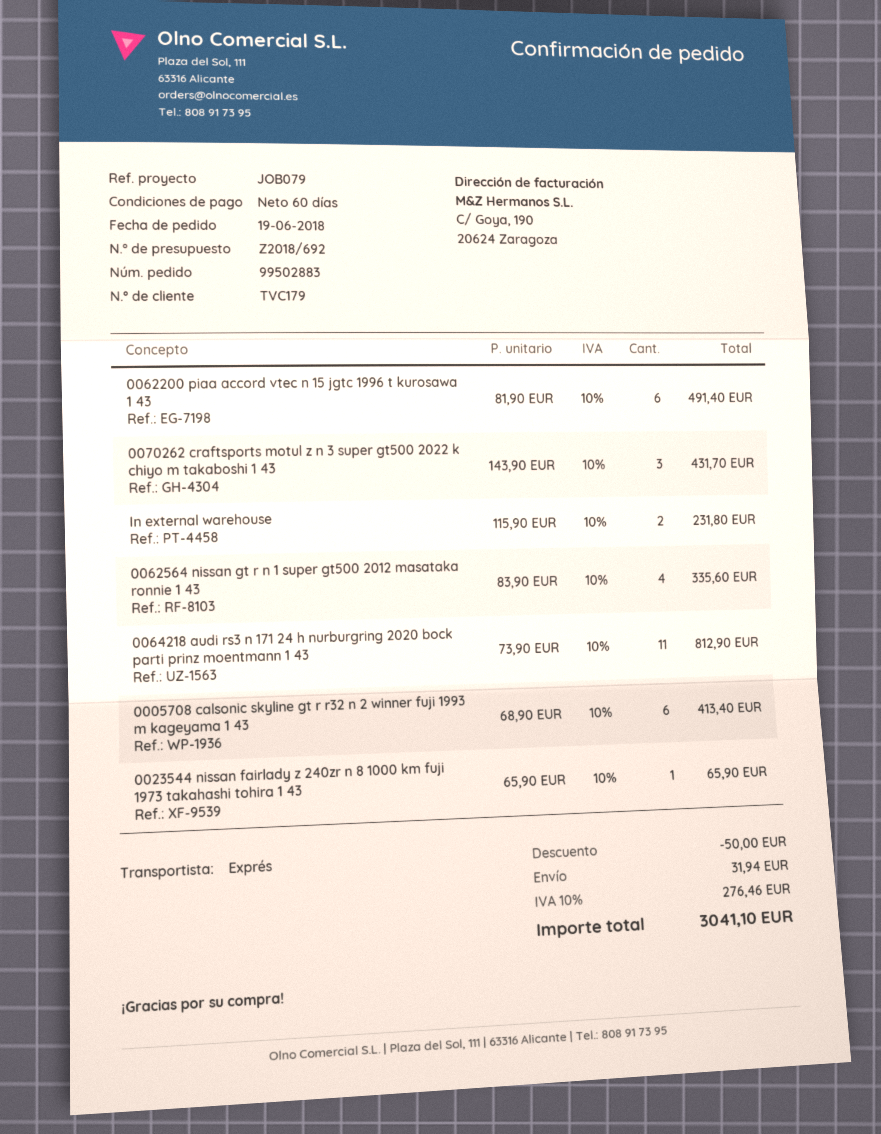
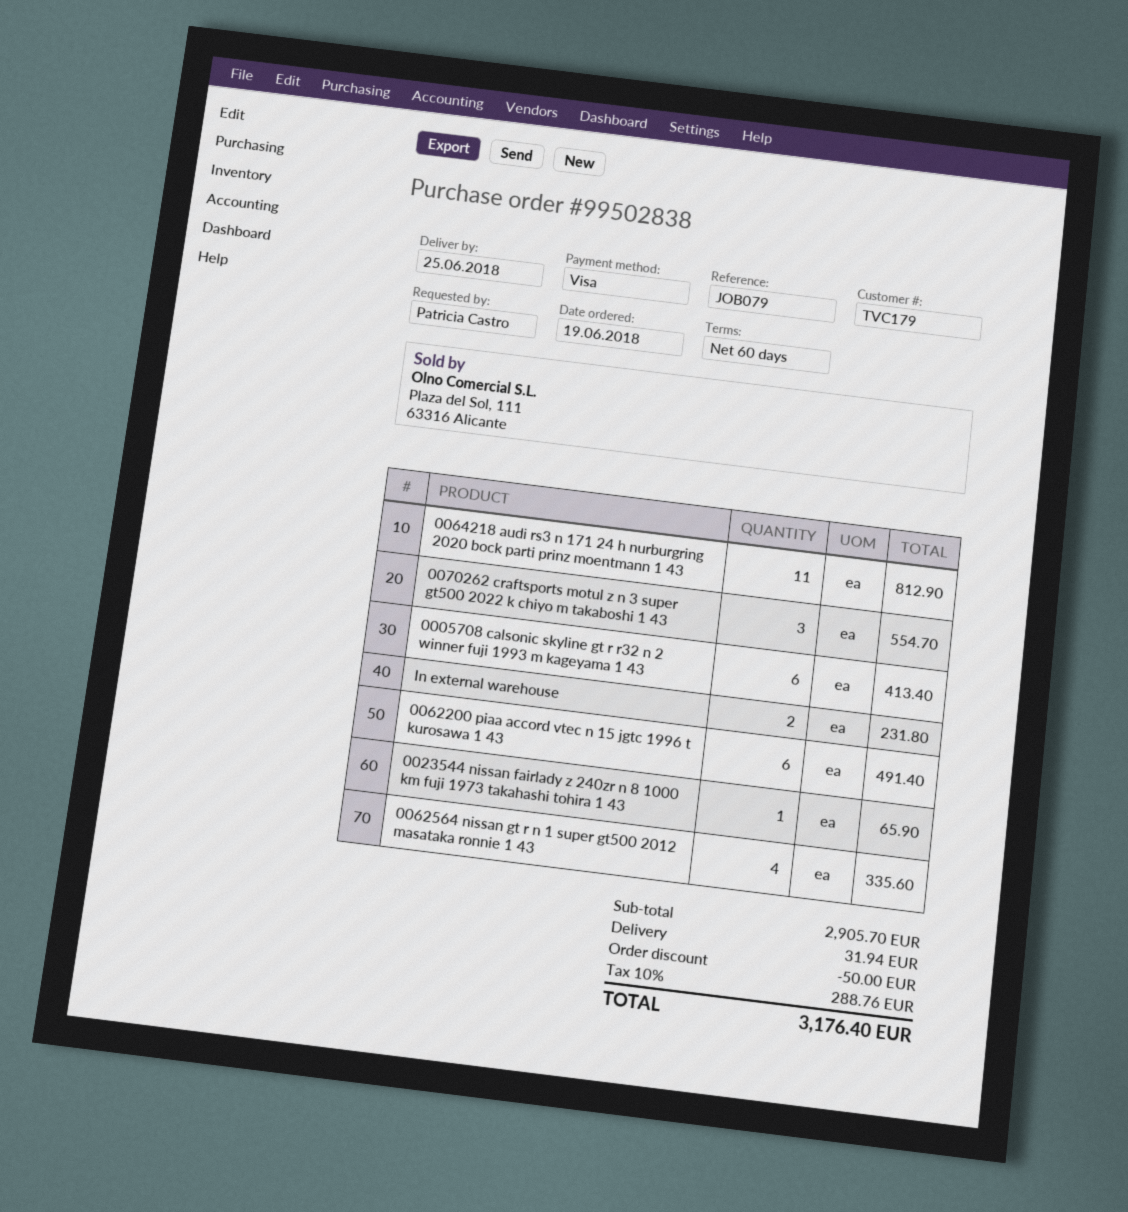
order number: 99502883 -> 99502838
0070262 craftsports motul z n 3 super gt500 2022 k chiyo m takaboshi 1 43: 3 for 431.70 -> 3 for 554.70
tax: 10% = 276.46 -> 10% = 288.76
total: 3041.10 -> 3176.40

